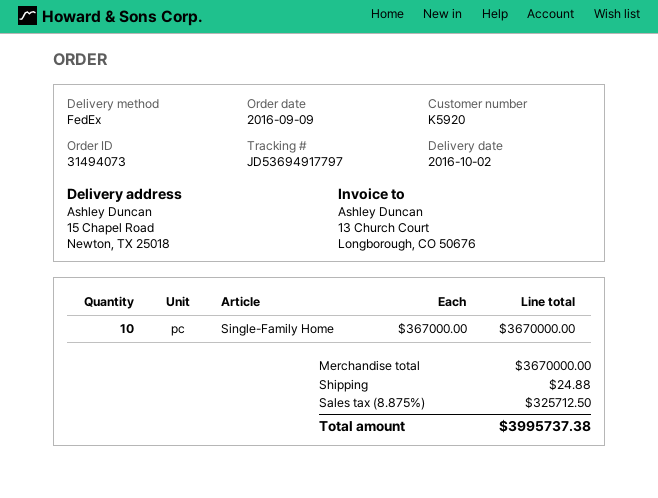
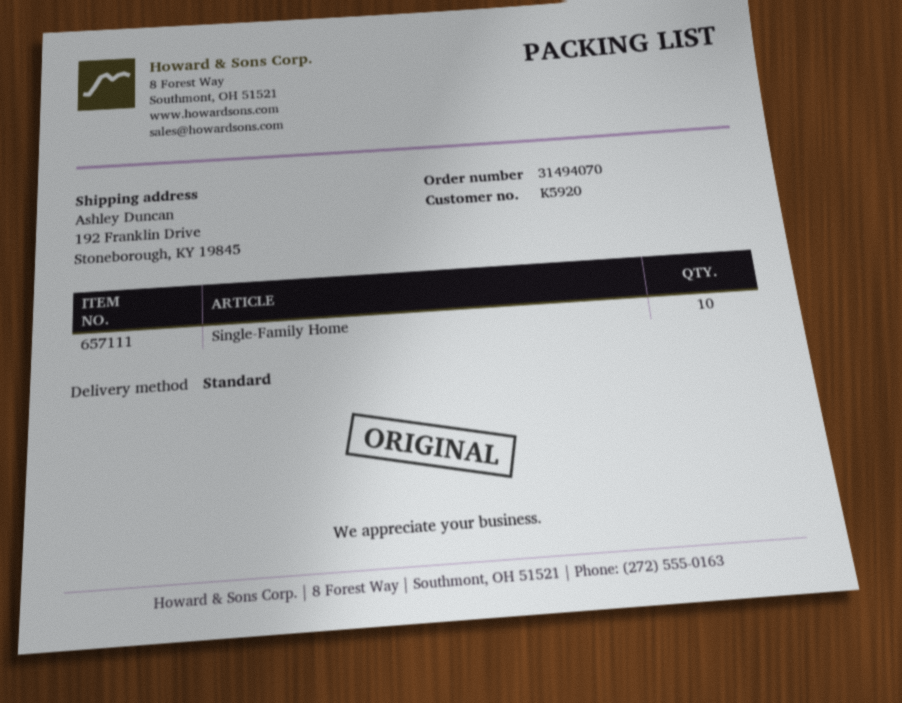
order number: 31494073 -> 31494070
shipping method: FedEx -> standard
ship to: 15 Chapel Road, Newton, TX 25018 -> 192 Franklin Drive, Stoneborough, KY 19845

